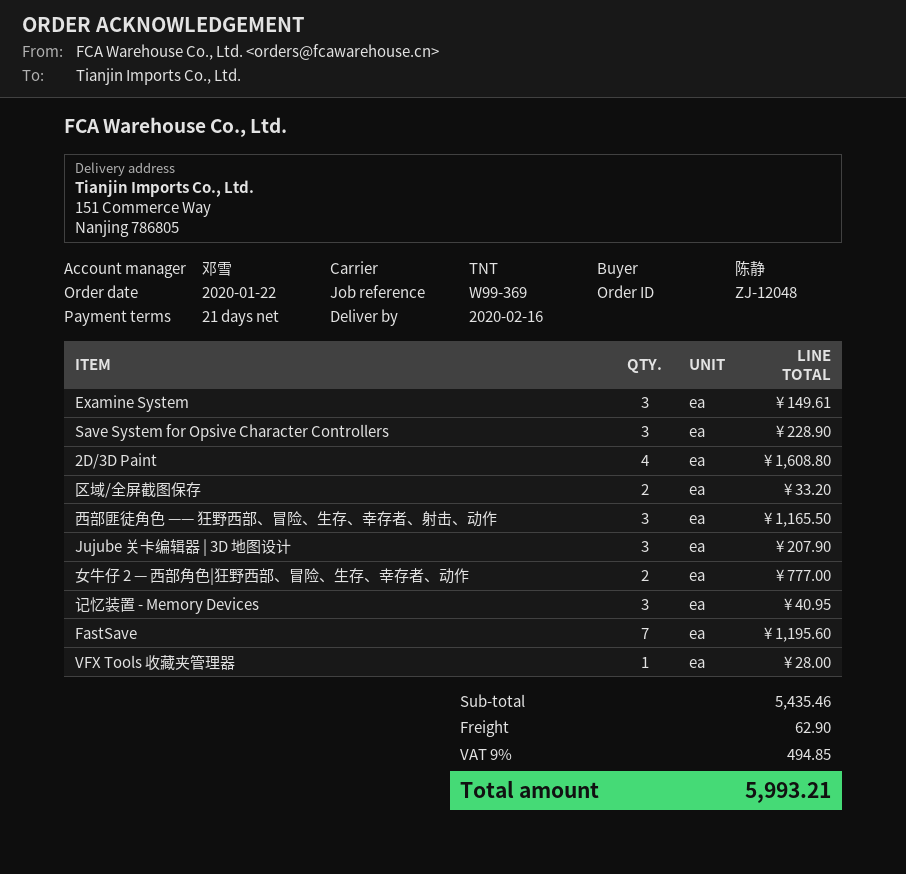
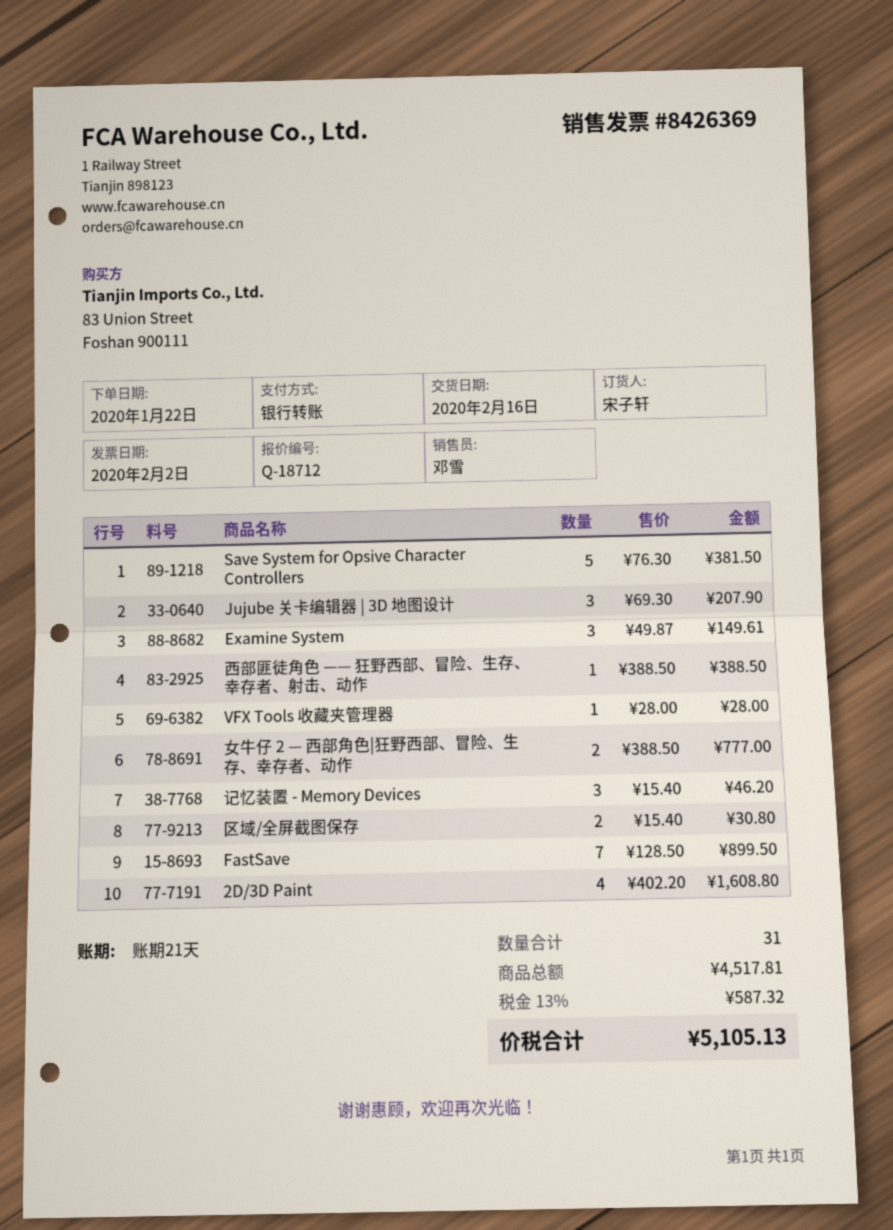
ordered by: 陈静 -> 宋子轩
Save System for Opsive Character Controllers: 3 for 228.90 -> 5 for 381.50
区域/全屏截图保存: 2 for 33.20 -> 2 for 30.80
西部匪徒角色 —— 狂野西部、冒险、生存、幸存者、射击、动作: 3 for 1165.50 -> 1 for 388.50
记忆装置 - Memory Devices: 3 for 40.95 -> 3 for 46.20
FastSave: 7 for 1195.60 -> 7 for 899.50
subtotal: 5435.46 -> 4517.81
shipping: 62.90 -> none
tax: 9% = 494.85 -> 13% = 587.32
total: 5993.21 -> 5105.13

